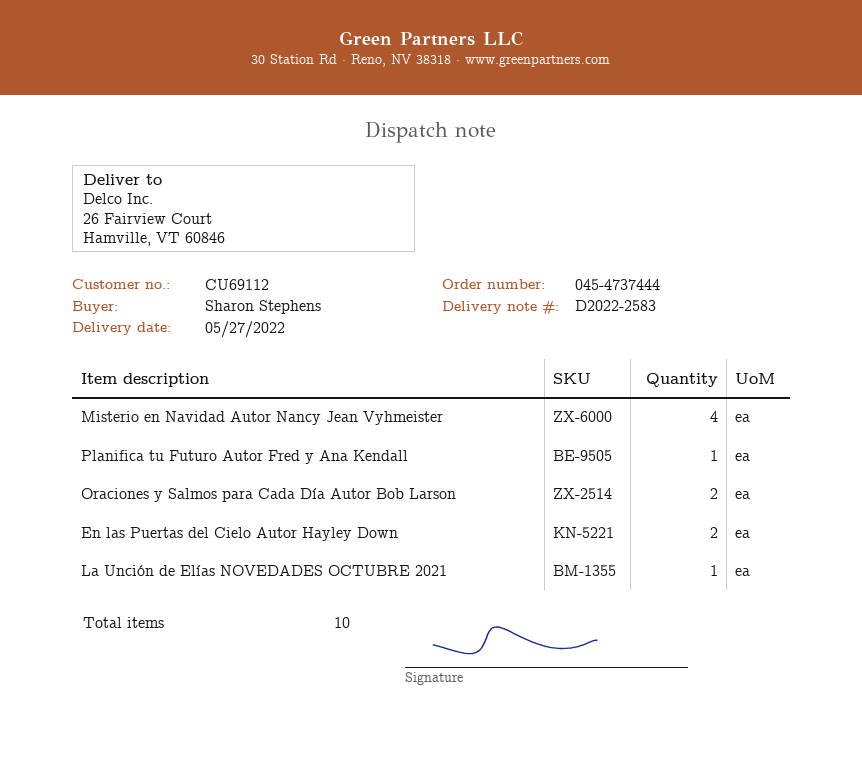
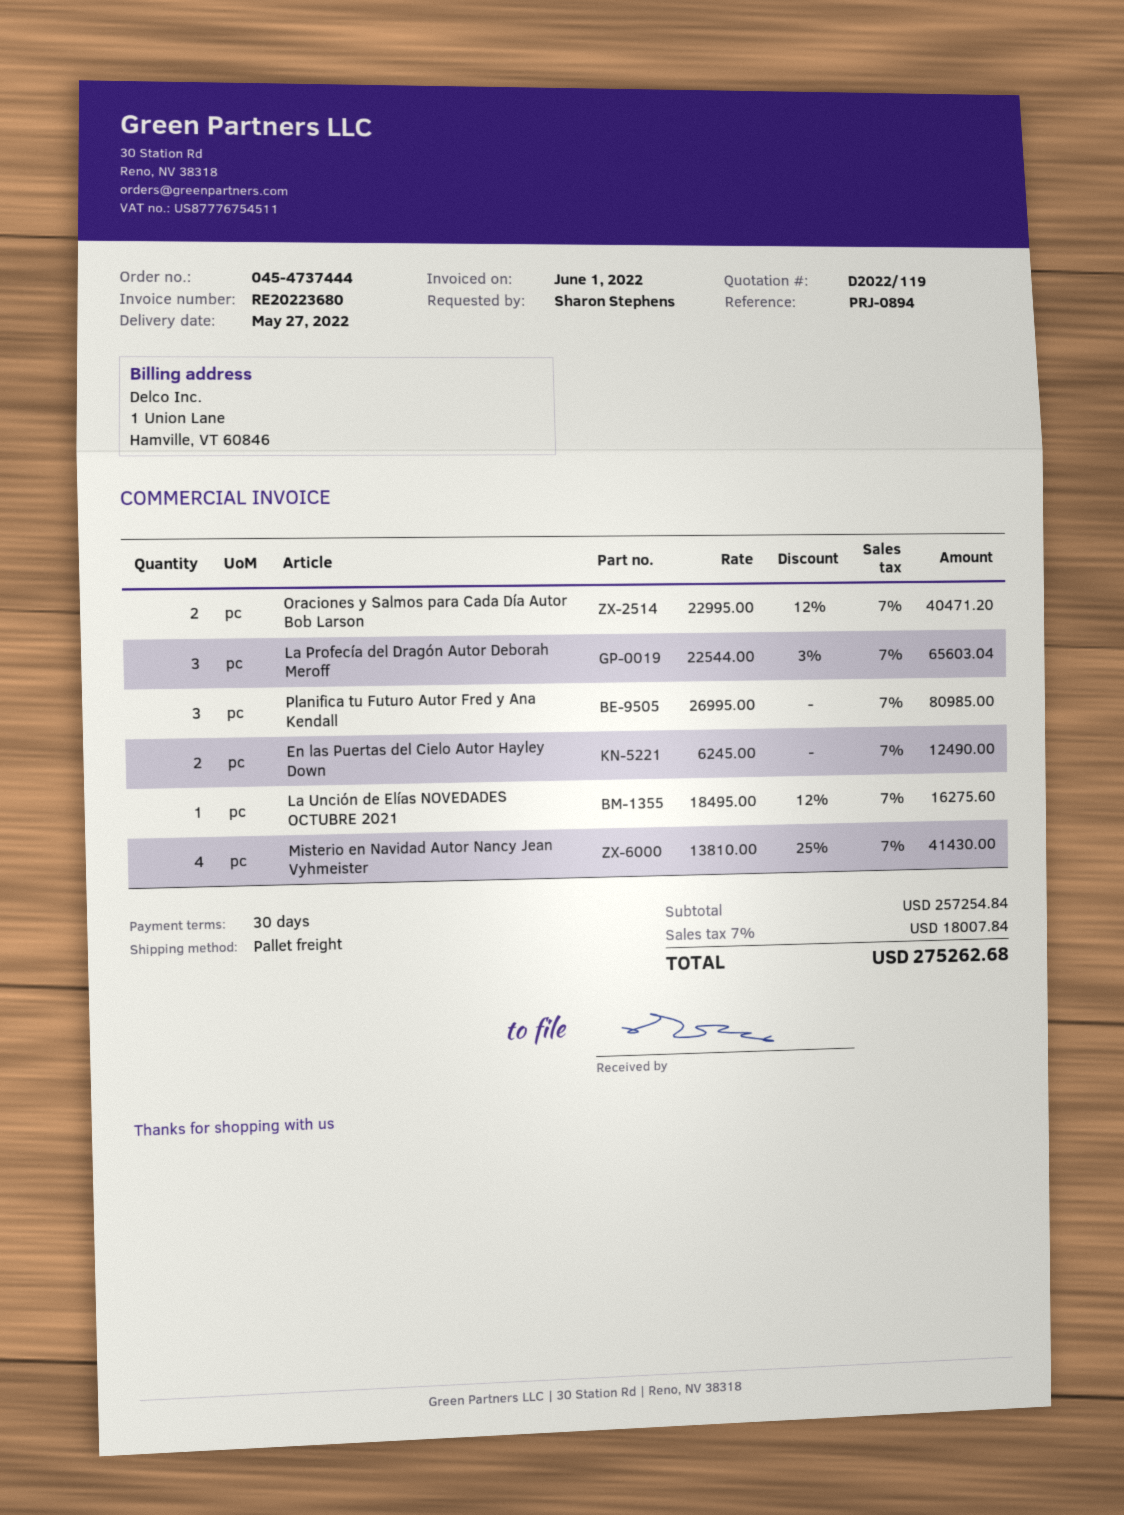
Planifica tu Futuro Autor Fred y Ana Kendall: 1 -> 3
La Profecía del Dragón Autor Deborah Meroff: none -> 3

